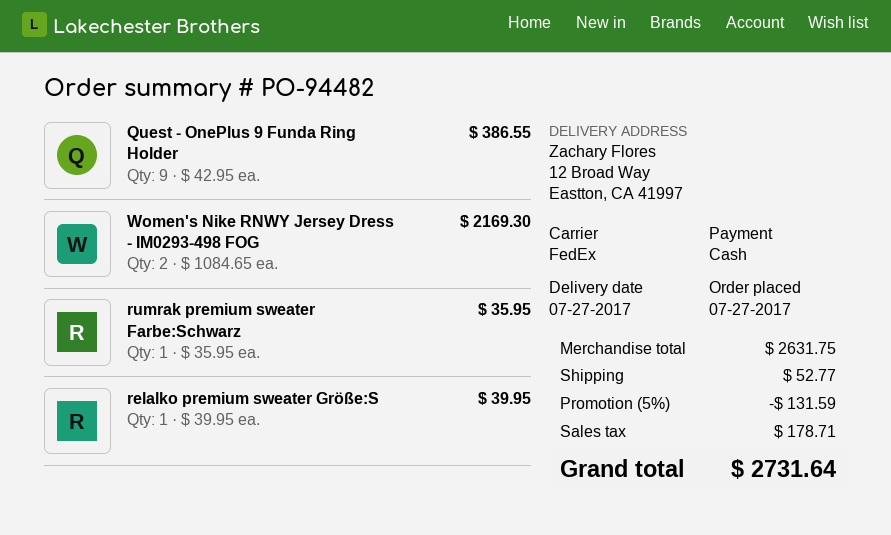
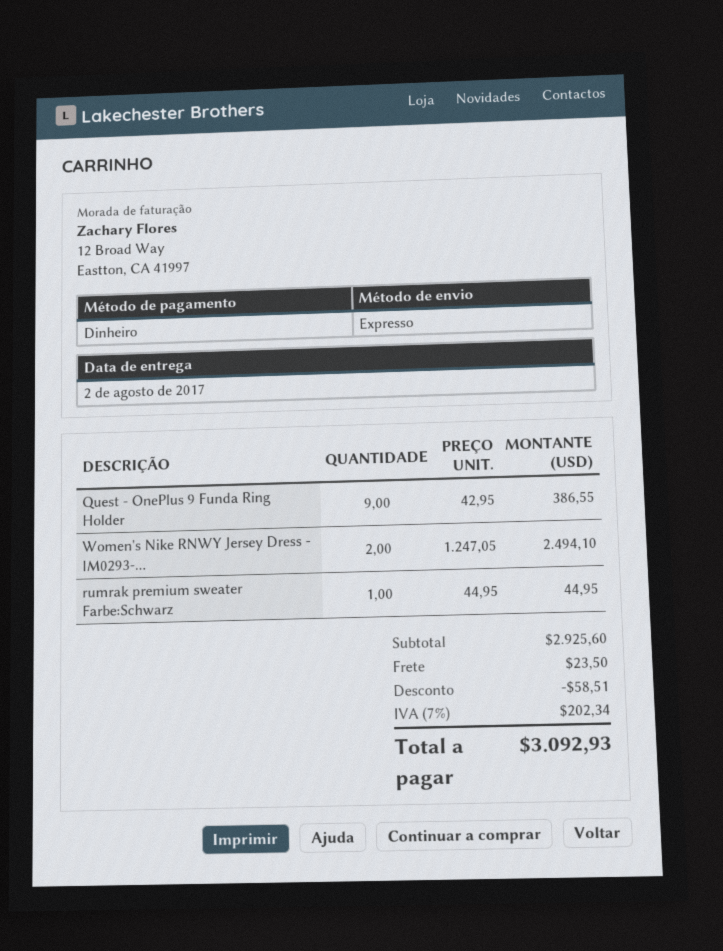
delivery date: 2017-07-27 -> 2017-08-02
shipping method: FedEx -> express
Women's Nike RNWY Jersey Dress - IM0293-498 FOG: 2 x 1084.65 = 2169.30 -> 2 x 1247.05 = 2494.10
rumrak premium sweater Farbe:Schwarz: 1 x 35.95 = 35.95 -> 1 x 44.95 = 44.95
relalko premium sweater Größe:S: 1 x 39.95 = 39.95 -> none
subtotal: 2631.75 -> 2925.60
discount: 131.59 -> 58.51
shipping: 52.77 -> 23.50
tax: 178.71 -> 202.34
total: 2731.64 -> 3092.93

